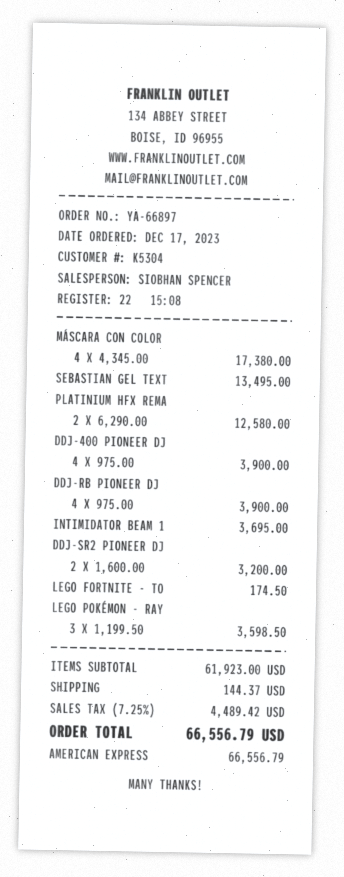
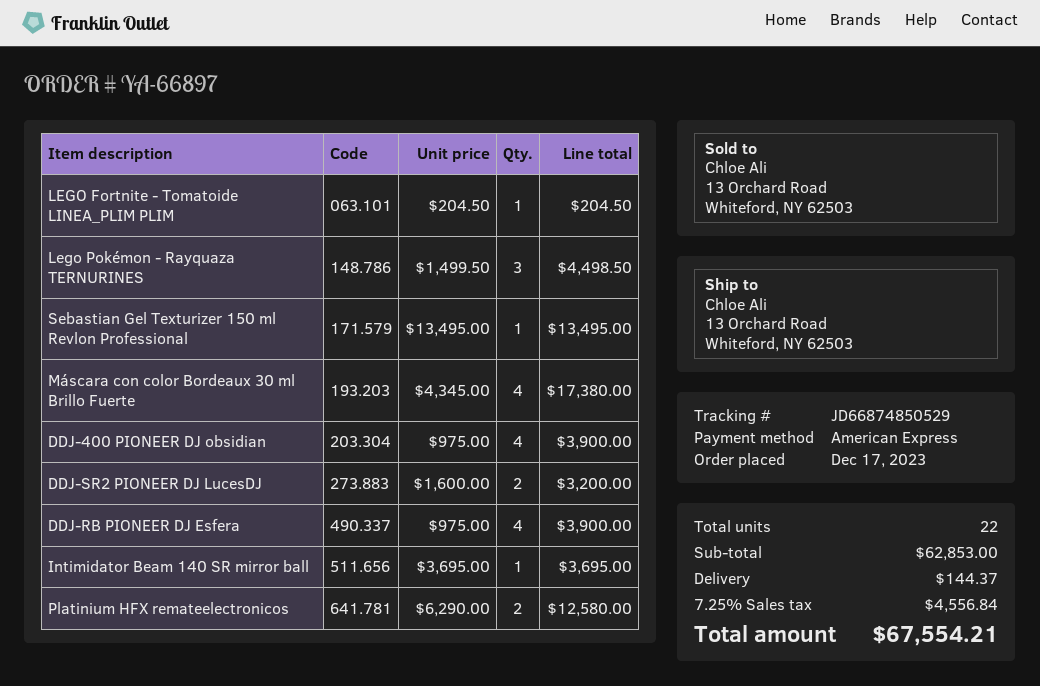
LEGO FORTNITE - TO: 1 x 174.50 = 174.50 -> 1 x 204.50 = 204.50
LEGO POKÉMON - RAY: 3 x 1199.50 = 3598.50 -> 3 x 1499.50 = 4498.50
subtotal: 61923.00 -> 62853.00
tax: 7.25% = 4489.42 -> 7.25% = 4556.84
total: 66556.79 -> 67554.21

